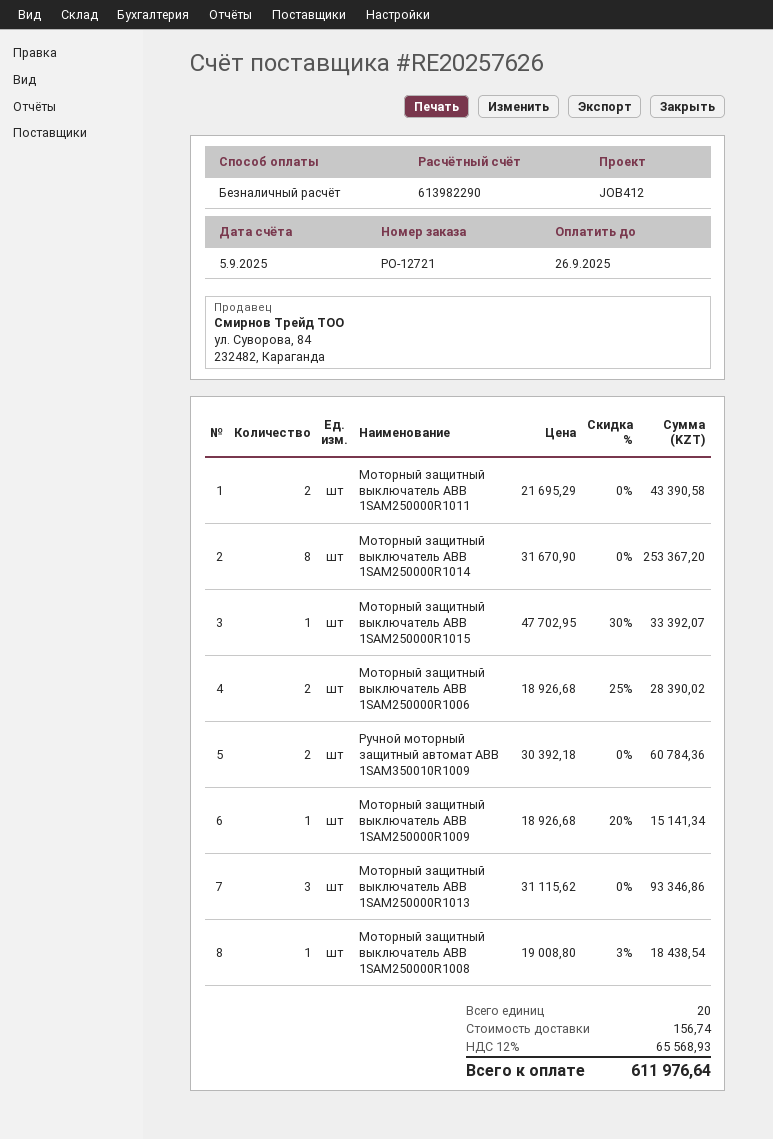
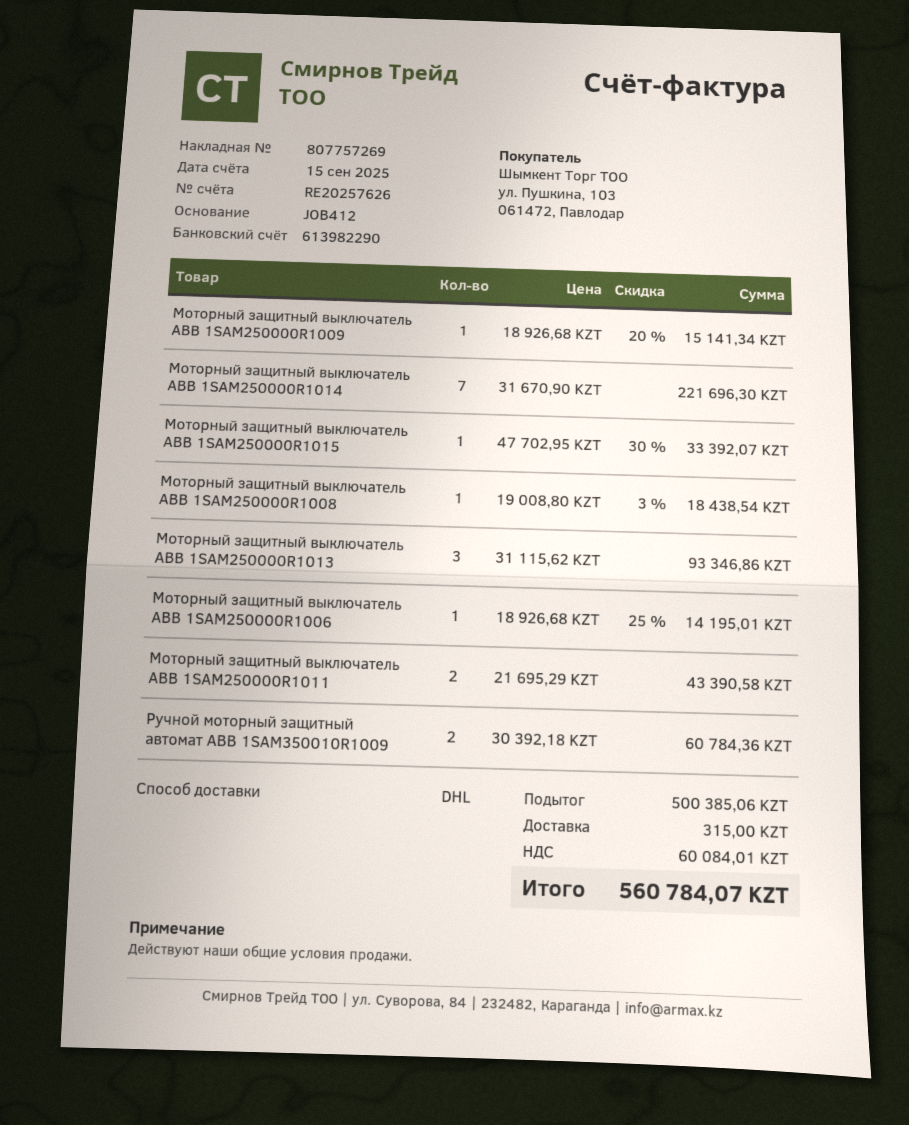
invoice date: 2025-09-05 -> 2025-09-15
Моторный защитный выключатель ABB 1SAM250000R1014: 8 x 31670.90 = 253367.20 -> 7 x 31670.90 = 221696.30
Моторный защитный выключатель ABB 1SAM250000R1006: 2 x 18926.68 - 25% = 28390.02 -> 1 x 18926.68 - 25% = 14195.01
shipping: 156.74 -> 315.00
tax: 65568.93 -> 60084.01
total: 611976.64 -> 560784.07

